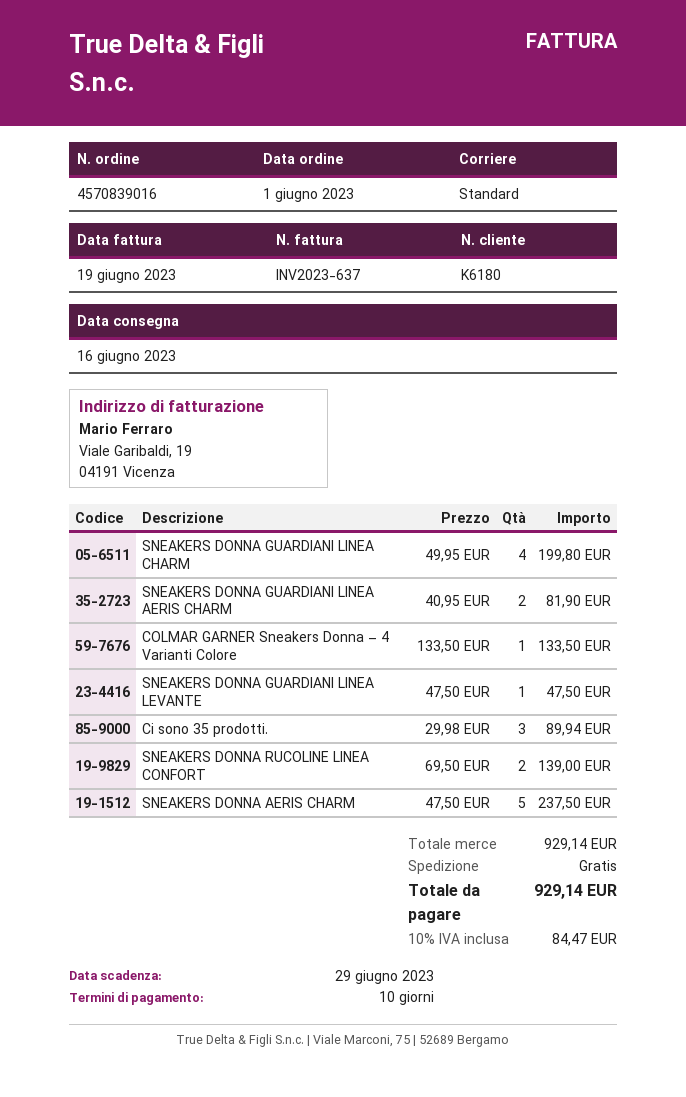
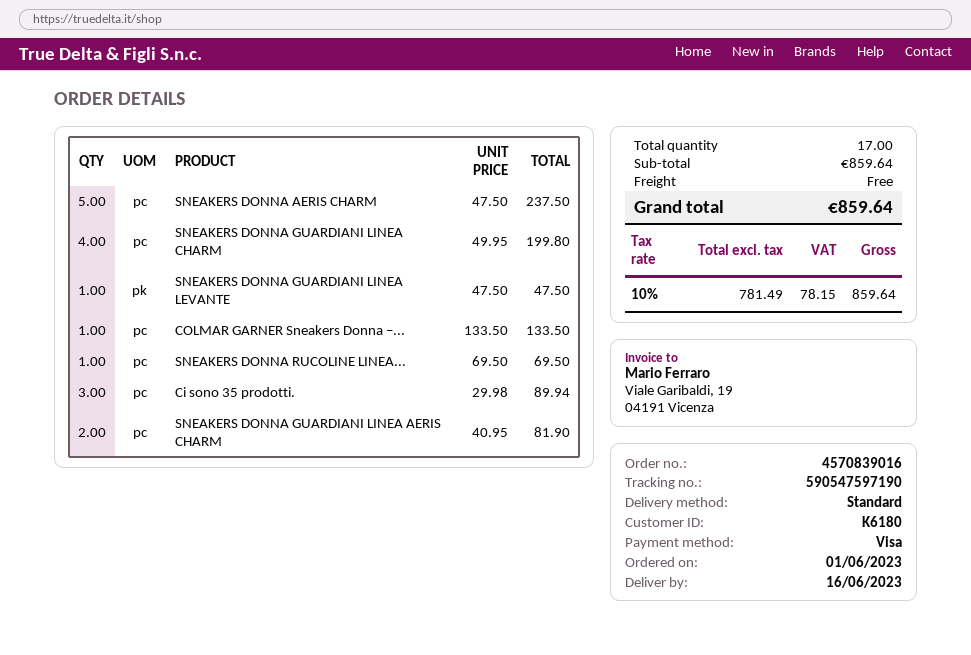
SNEAKERS DONNA RUCOLINE LINEA CONFORT: 2 x 69.50 = 139.00 -> 1 x 69.50 = 69.50
subtotal: 929.14 -> 859.64
tax: 10% = 84.47 -> 10% = 78.15
total: 929.14 -> 859.64

